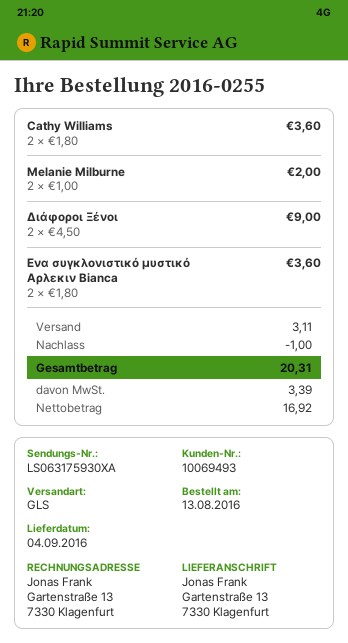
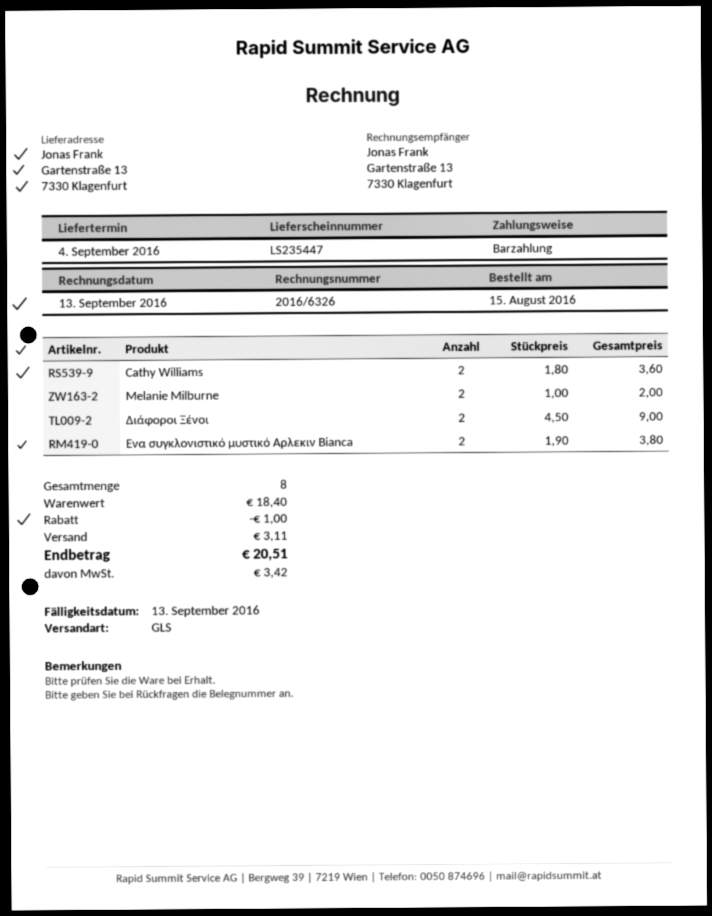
order date: 2016-08-13 -> 2016-08-15
Ενα συγκλονιστικό μυστικό Αρλεκιν Bianca: 2 x 1.80 = 3.60 -> 2 x 1.90 = 3.80
tax: 3.39 -> 3.42
total: 20.31 -> 20.51

